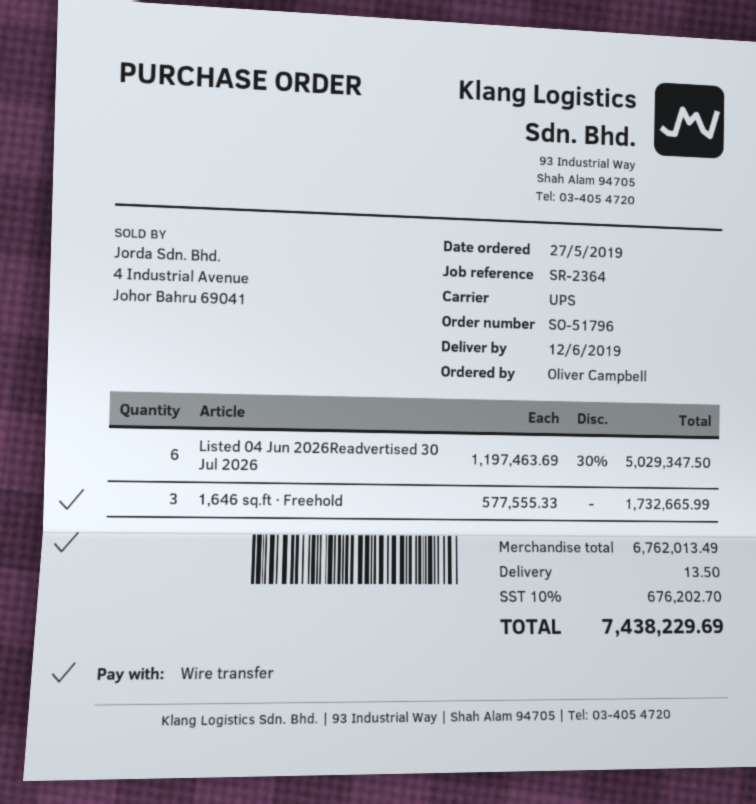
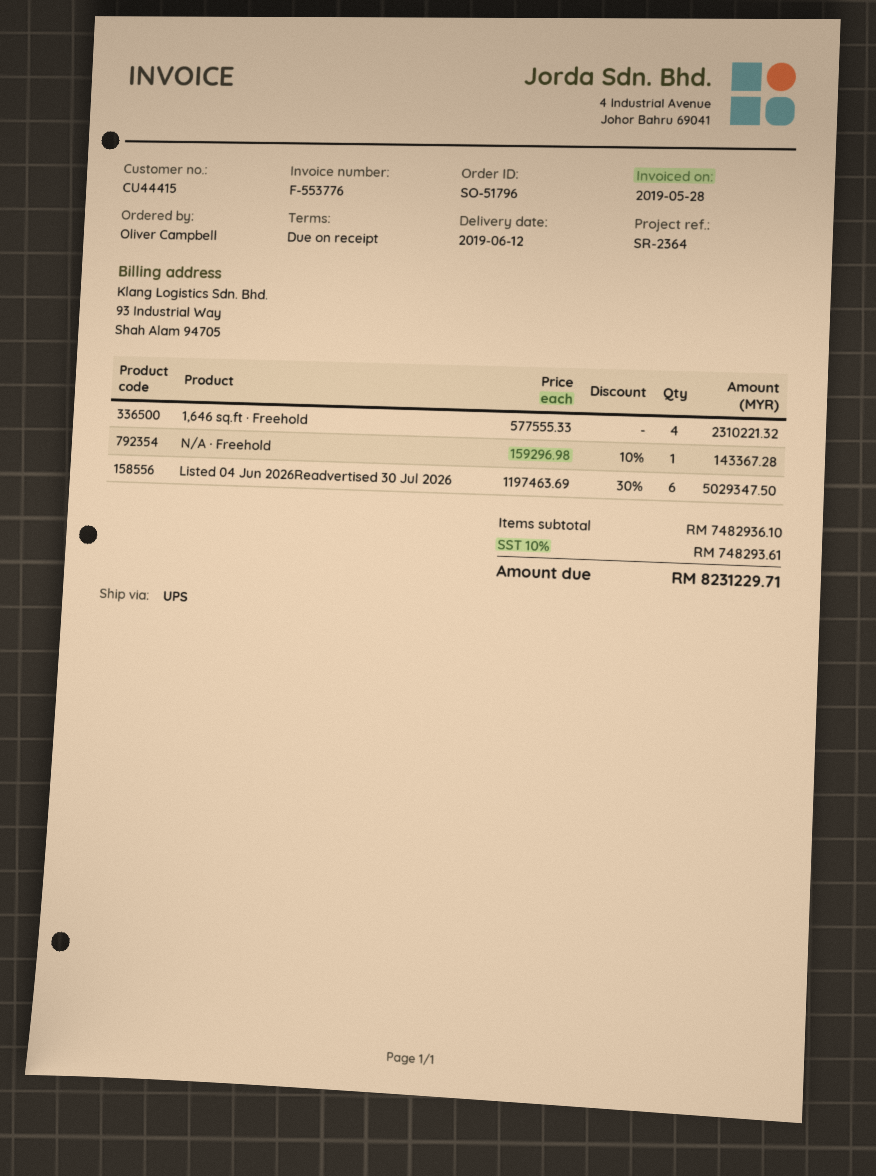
1,646 sq.ft · Freehold: 3 x 577555.33 = 1732665.99 -> 4 x 577555.33 = 2310221.32
N/A · Freehold: none -> 1 x 159296.98 - 10% = 143367.28
subtotal: 6762013.49 -> 7482936.10
shipping: 13.50 -> none
tax: 10% = 676202.70 -> 10% = 748293.61
total: 7438229.69 -> 8231229.71

